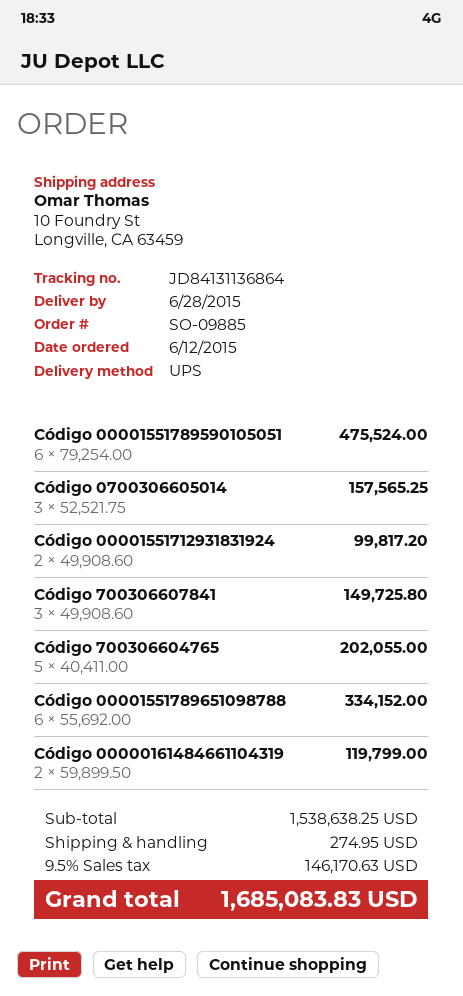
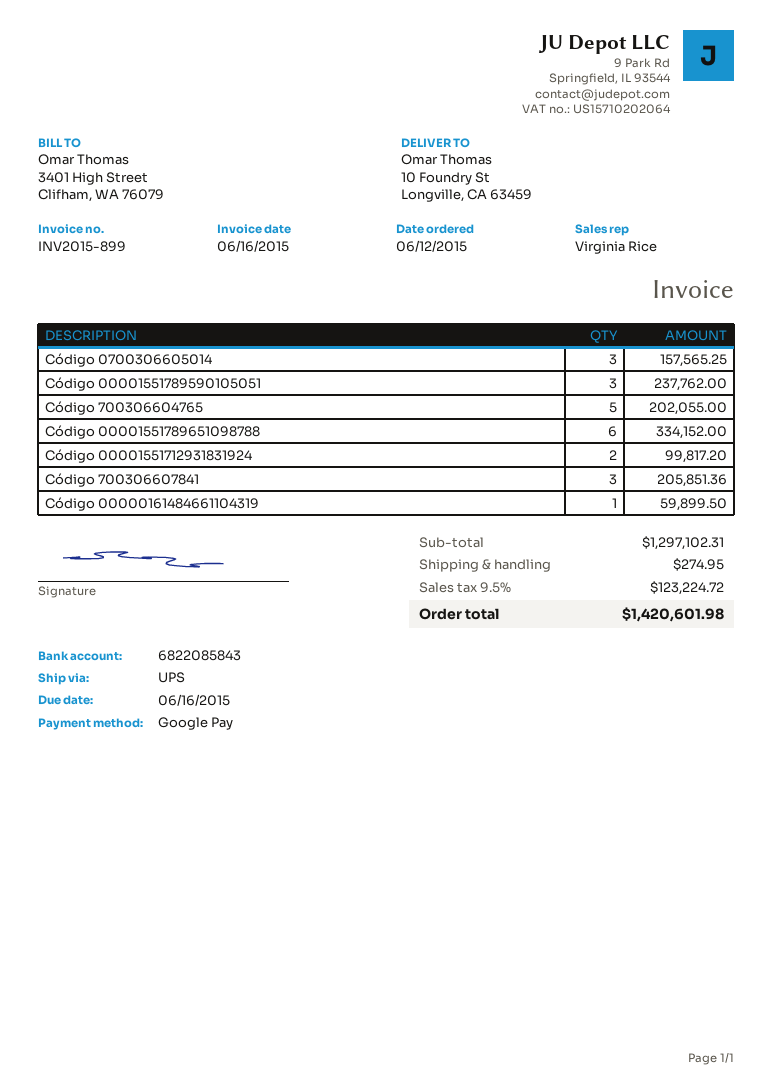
Código 00001551789590105051: 6 for 475524.00 -> 3 for 237762.00
Código 700306607841: 3 for 149725.80 -> 3 for 205851.36
Código 00000161484661104319: 2 for 119799.00 -> 1 for 59899.50
subtotal: 1538638.25 -> 1297102.31
tax: 9.5% = 146170.63 -> 9.5% = 123224.72
total: 1685083.83 -> 1420601.98

